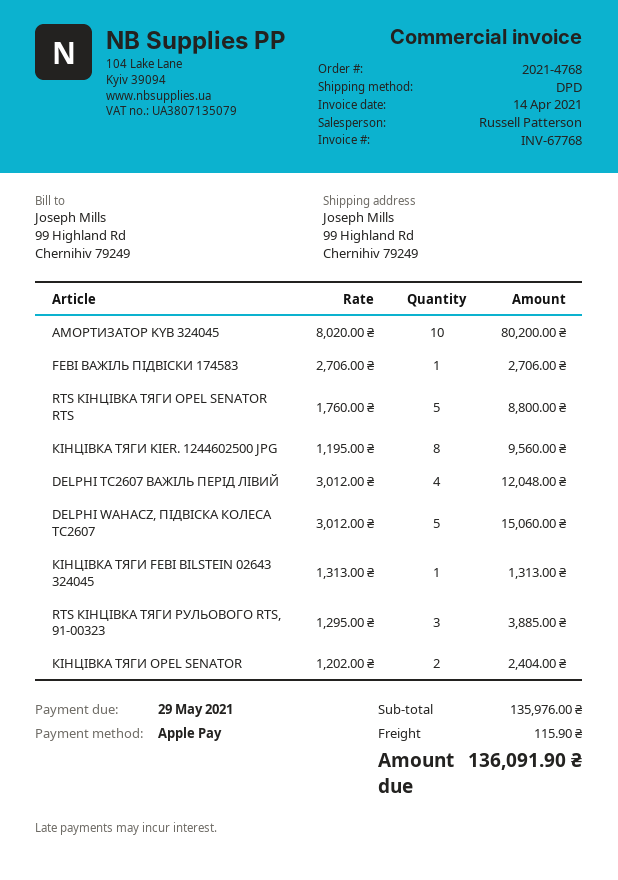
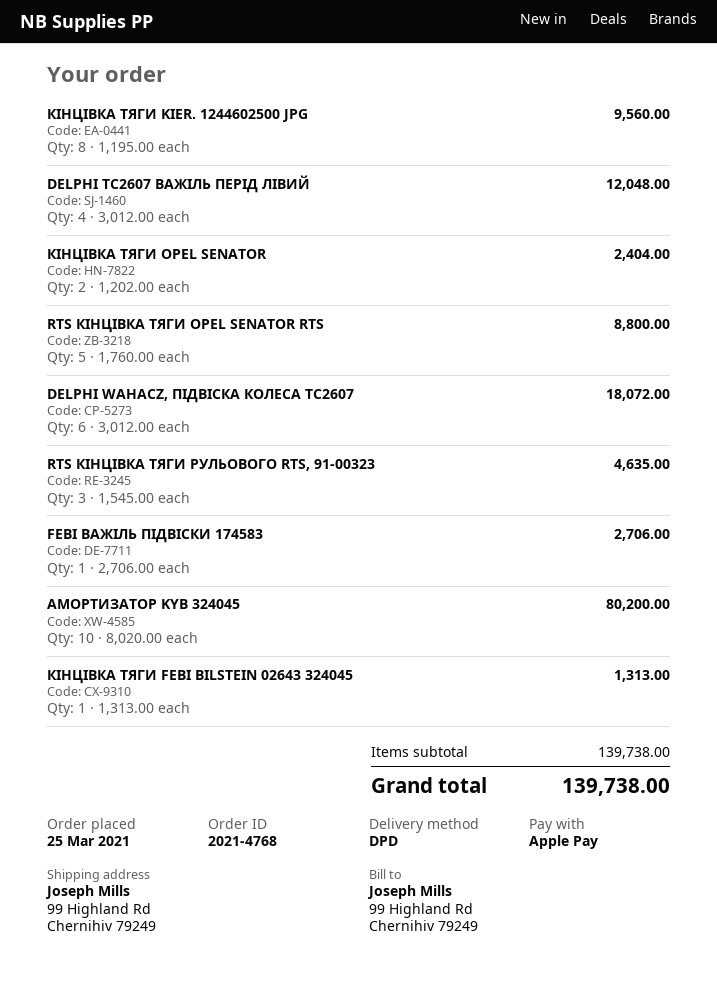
DELPHI WAHACZ, ПІДВІСКА КОЛЕСА TC2607: 5 x 3012.00 = 15060.00 -> 6 x 3012.00 = 18072.00
RTS КІНЦІВКА ТЯГИ РУЛЬОВОГО RTS, 91-00323: 3 x 1295.00 = 3885.00 -> 3 x 1545.00 = 4635.00
subtotal: 135976.00 -> 139738.00
shipping: 115.90 -> none
total: 136091.90 -> 139738.00

